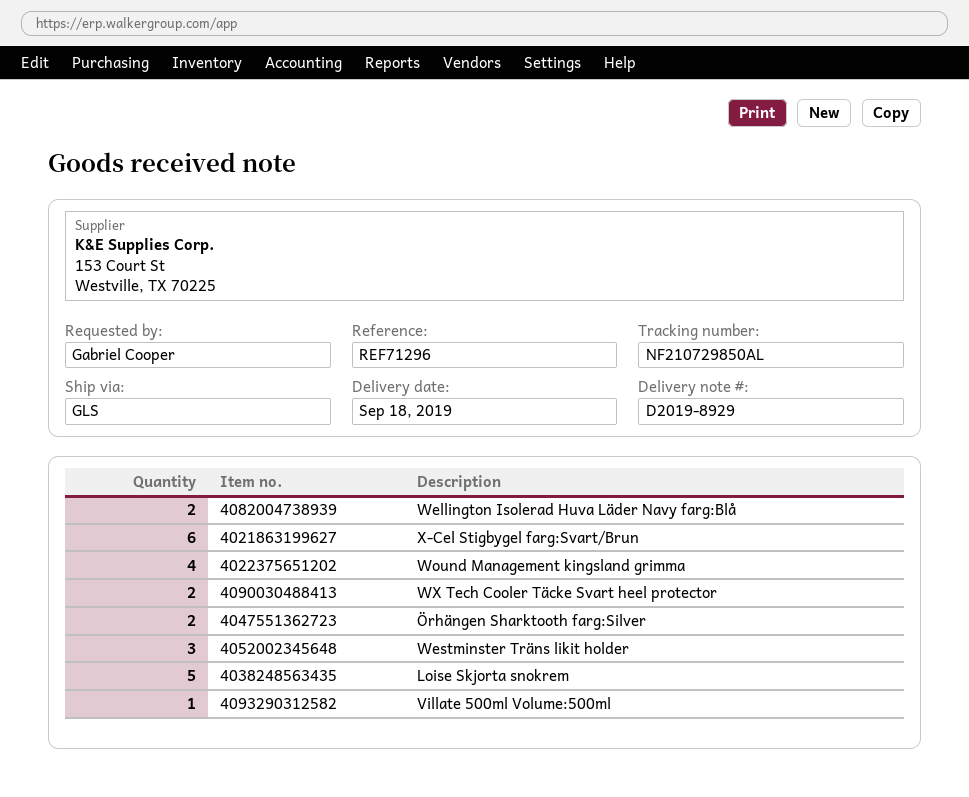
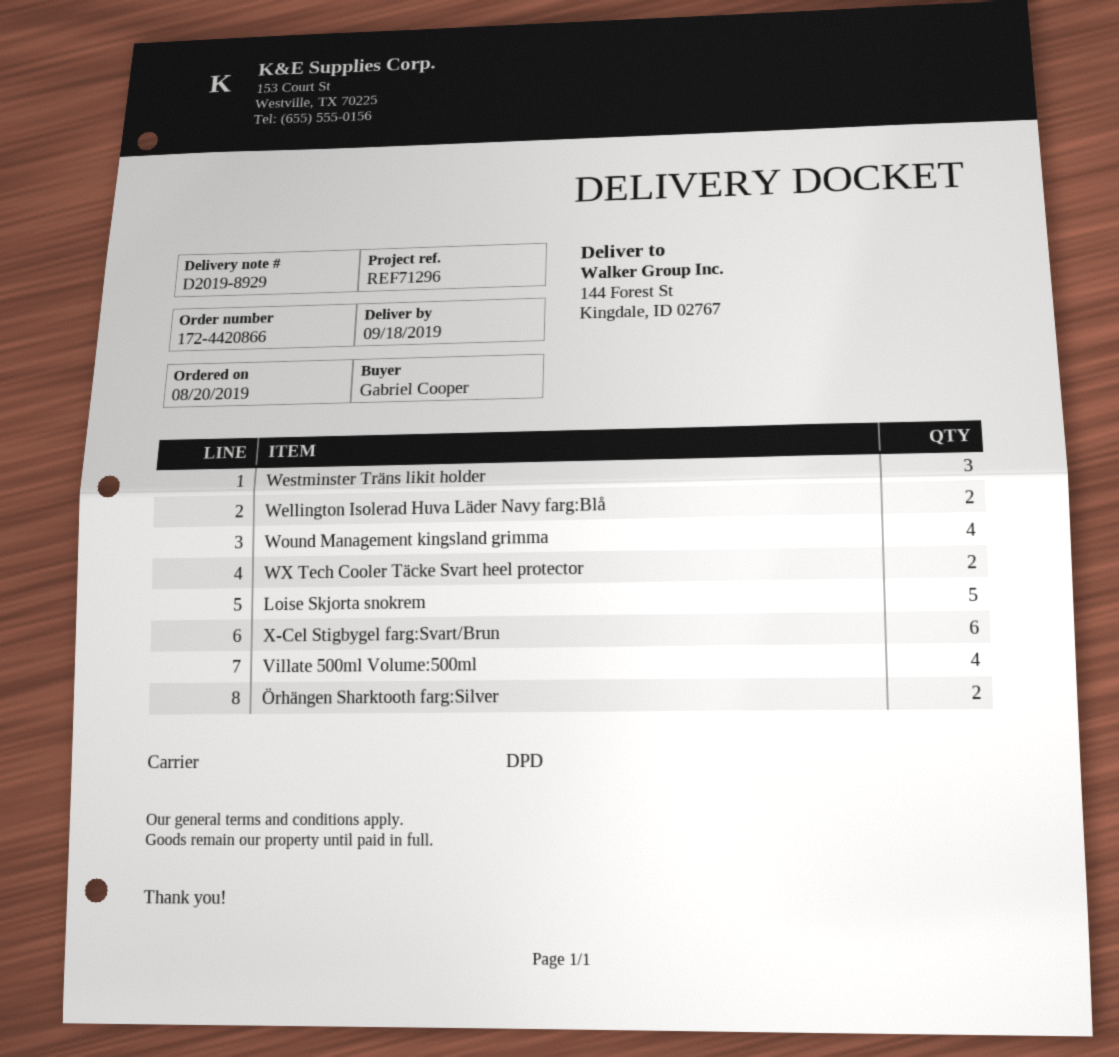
shipping method: GLS -> DPD
Villate 500ml Volume:500ml: 1 -> 4

